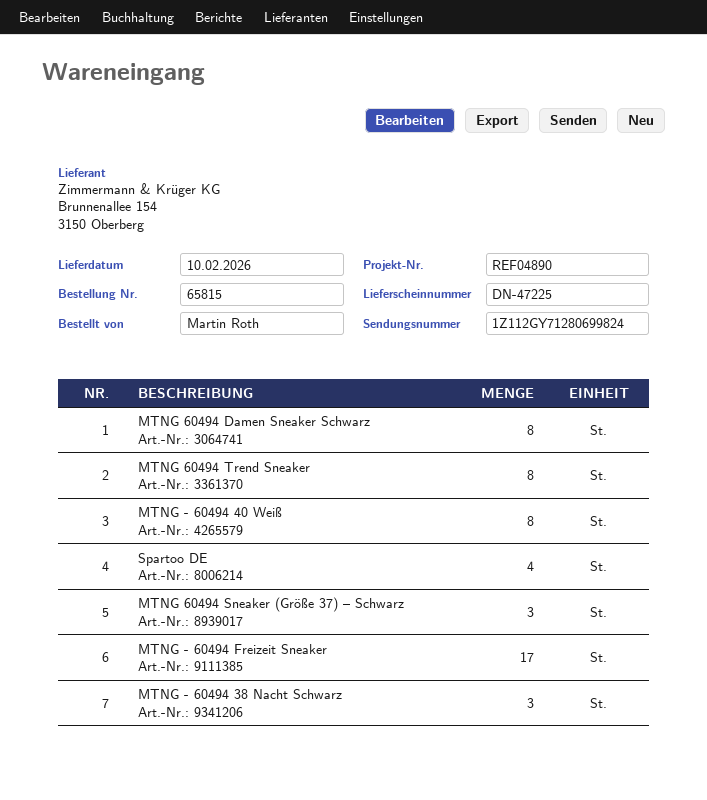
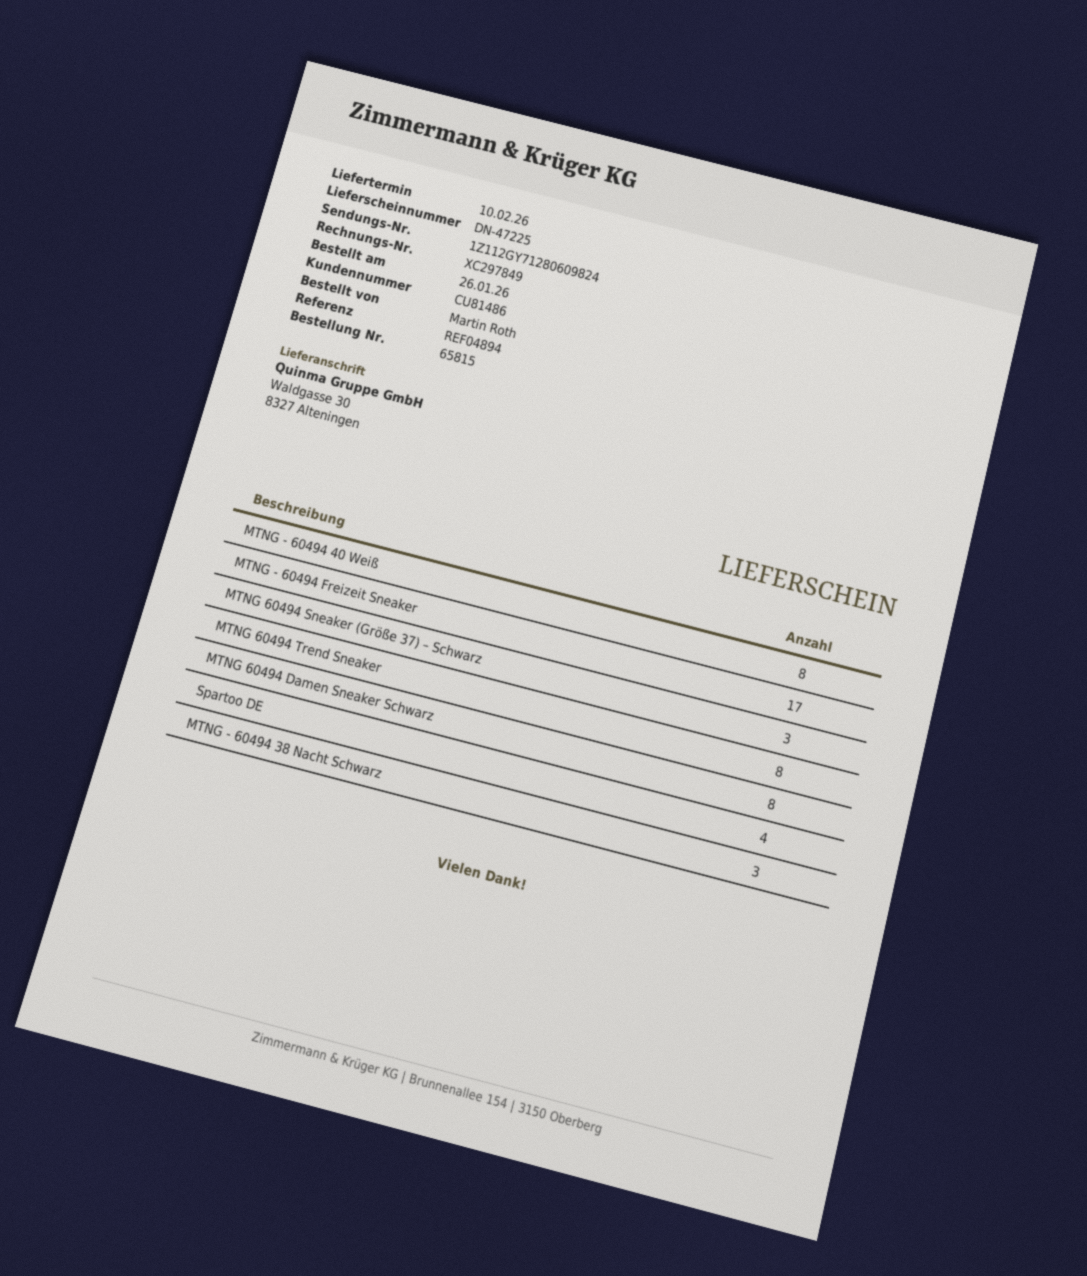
reference: REF04890 -> REF04894
tracking number: 1Z112GY71280699824 -> 1Z112GY71280609824

